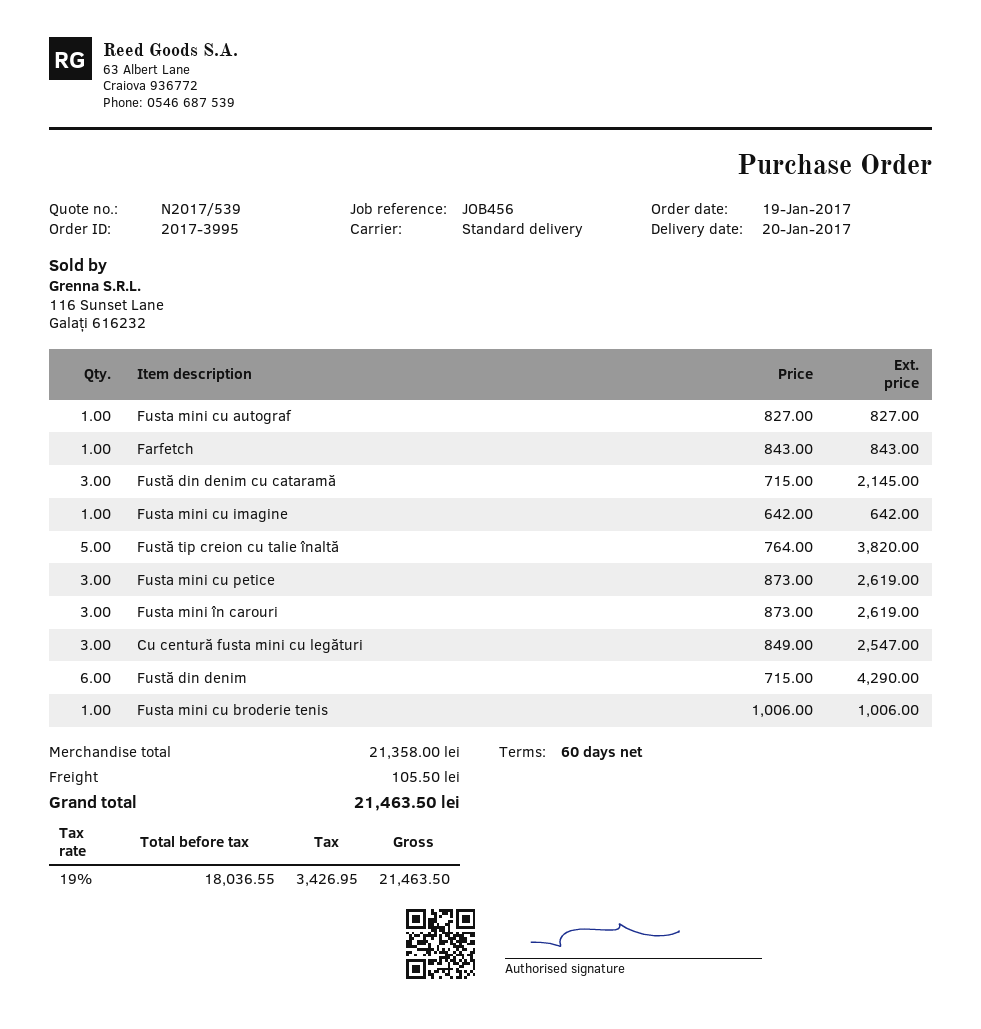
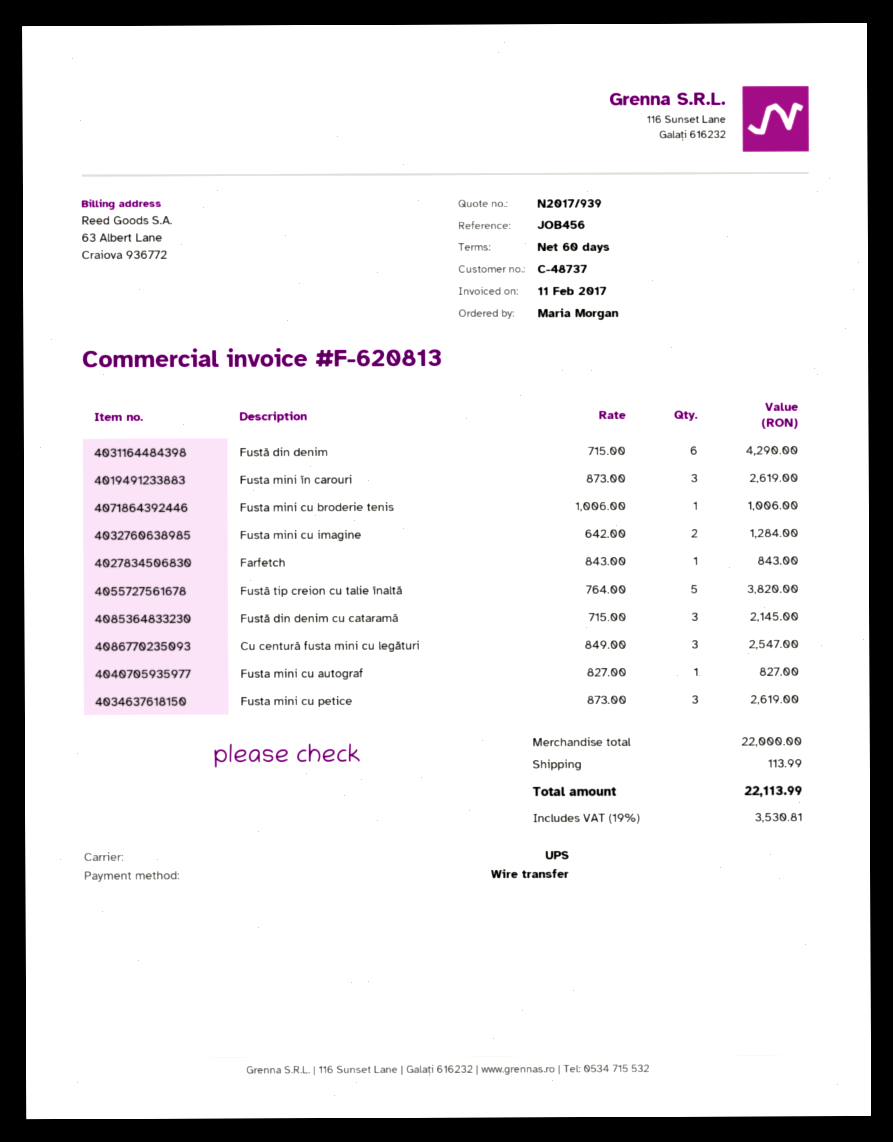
quote number: N2017/539 -> N2017/939
shipping method: standard -> UPS
Fusta mini cu imagine: 1 x 642.00 = 642.00 -> 2 x 642.00 = 1284.00
subtotal: 21358.00 -> 22000.00
shipping: 105.50 -> 113.99
tax: 19% = 3426.95 -> 19% = 3530.81
total: 21463.50 -> 22113.99

